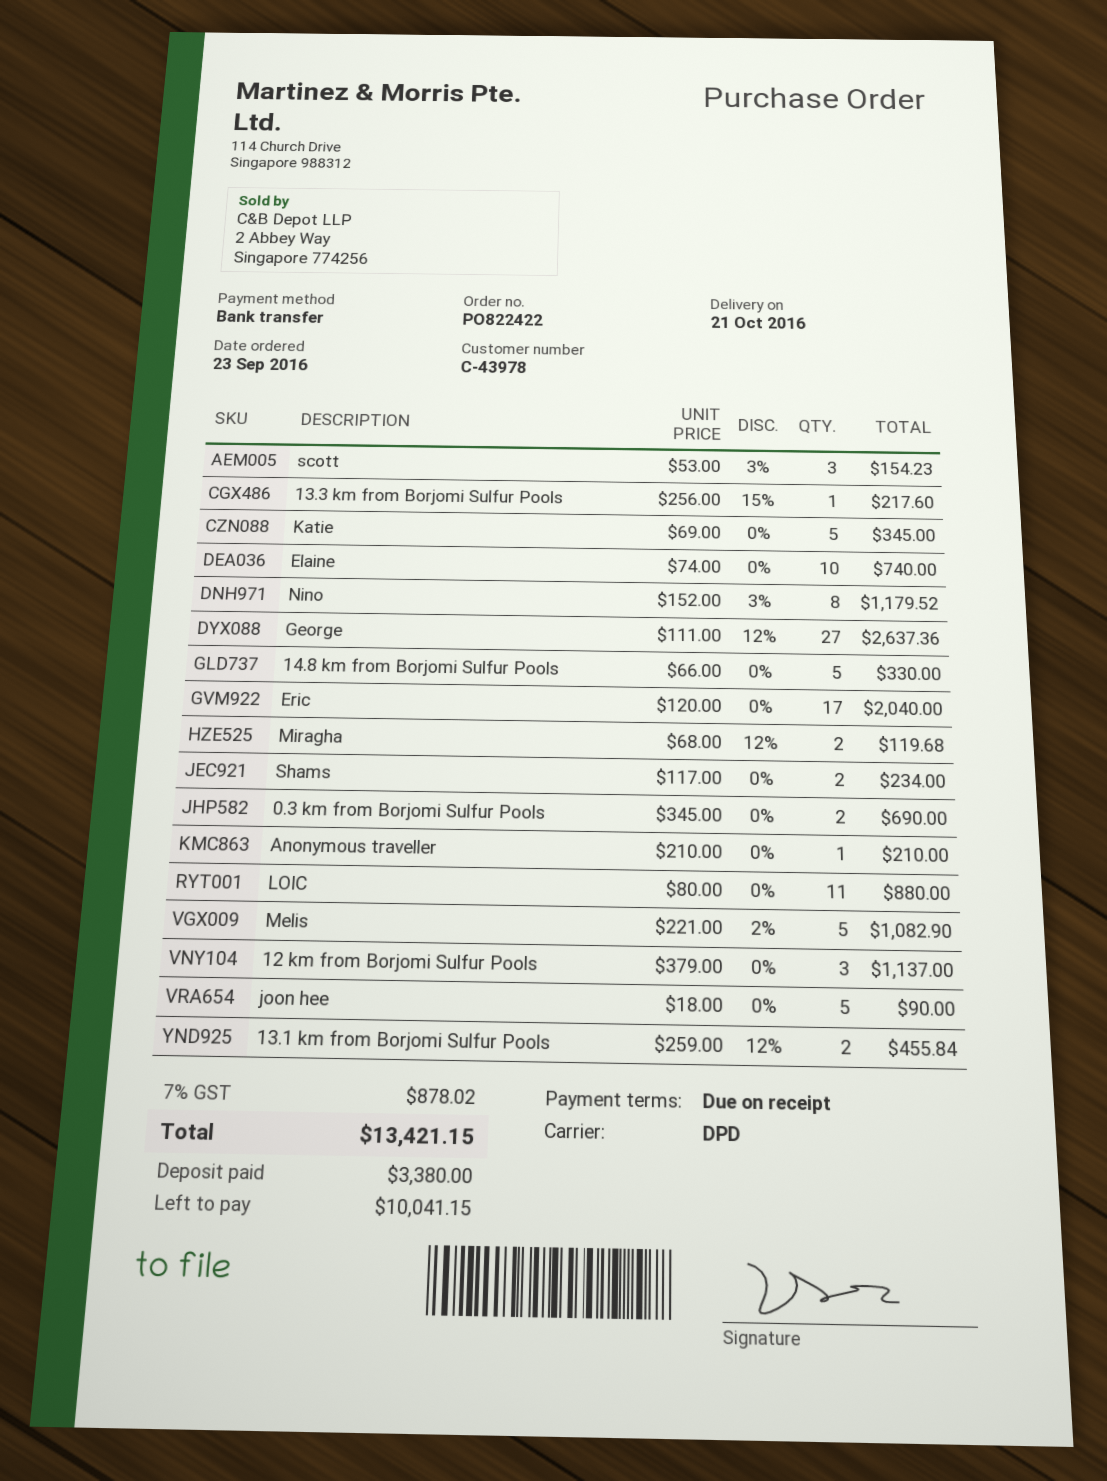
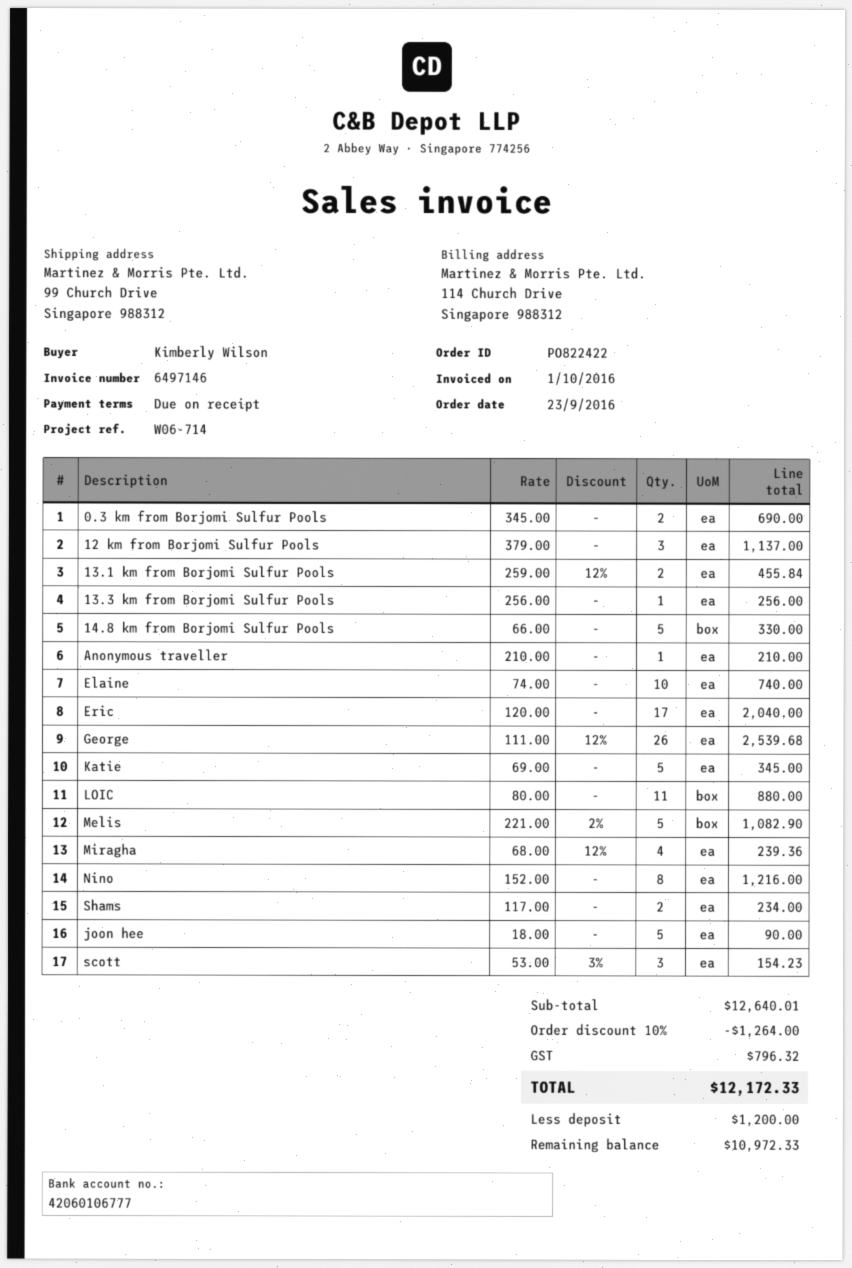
13.3 km from Borjomi Sulfur Pools: 1 x 256.00 - 15% = 217.60 -> 1 x 256.00 = 256.00
Nino: 8 x 152.00 - 3% = 1179.52 -> 8 x 152.00 = 1216.00
George: 27 x 111.00 - 12% = 2637.36 -> 26 x 111.00 - 12% = 2539.68
Miragha: 2 x 68.00 - 12% = 119.68 -> 4 x 68.00 - 12% = 239.36
discount: none -> 10% = 1264.00
tax: 878.02 -> 796.32
total: 13421.15 -> 12172.33
deposit: 3380.00 -> 1200.00
balance: 10041.15 -> 10972.33

